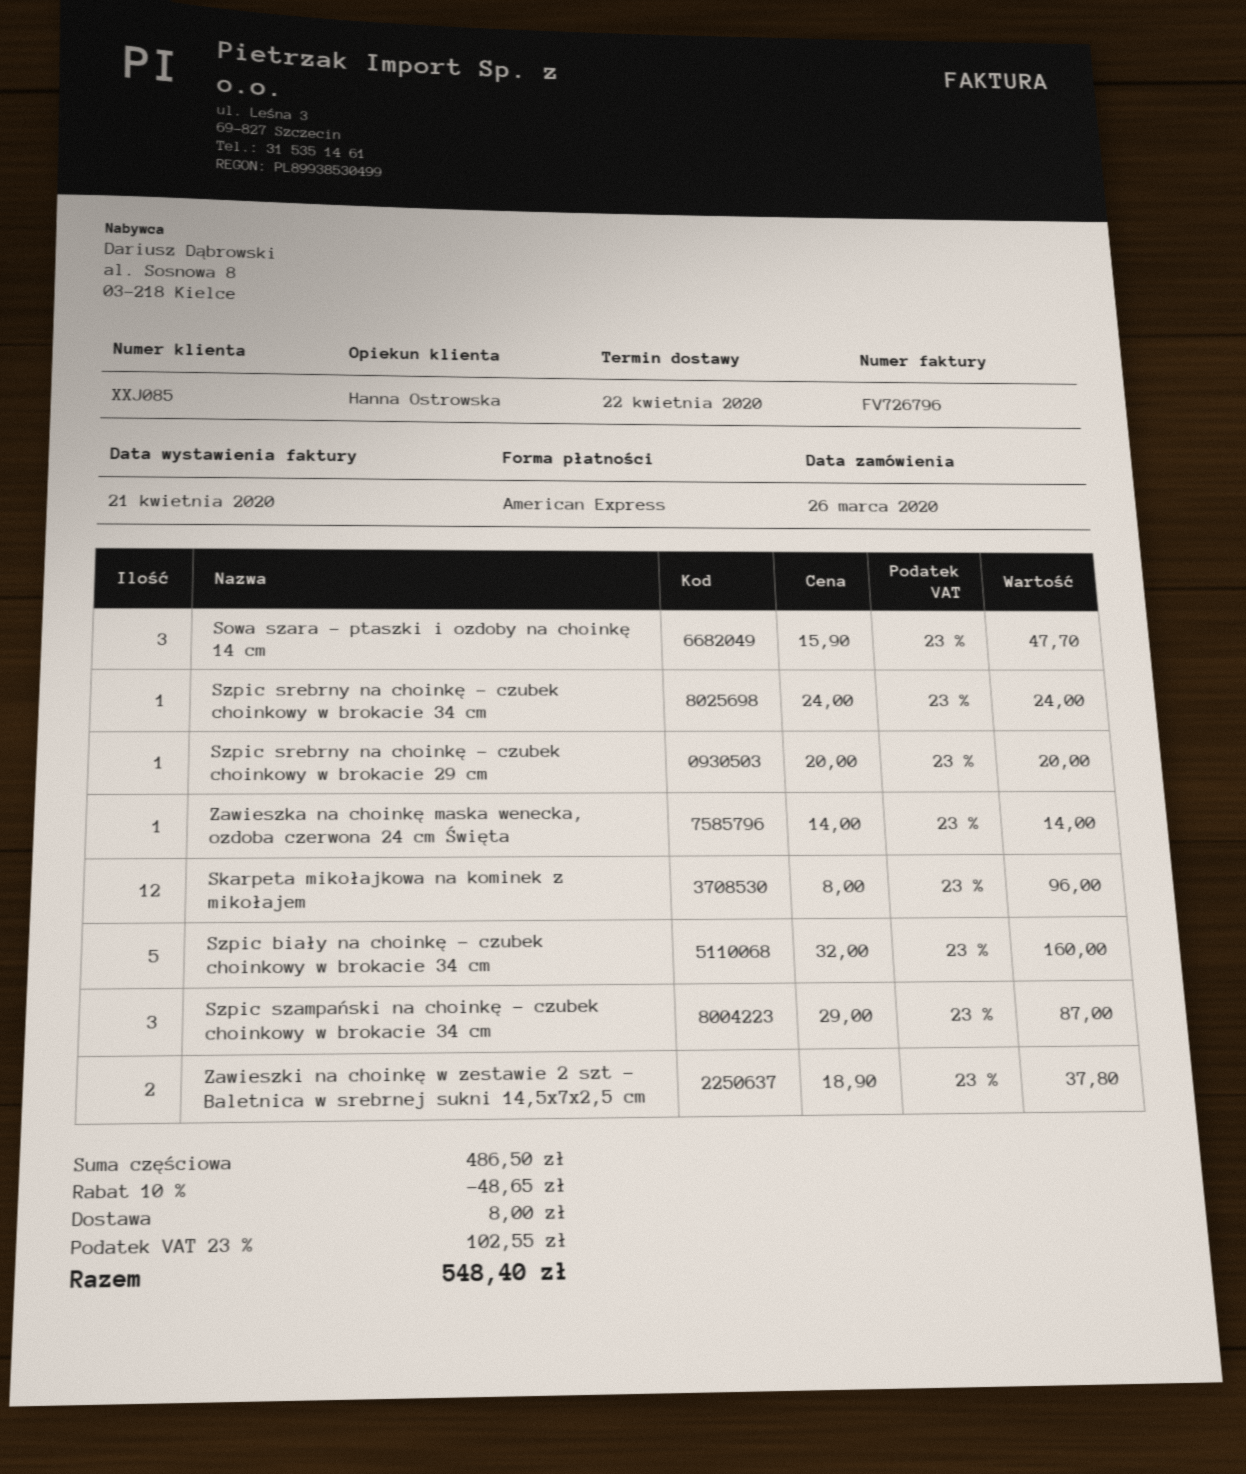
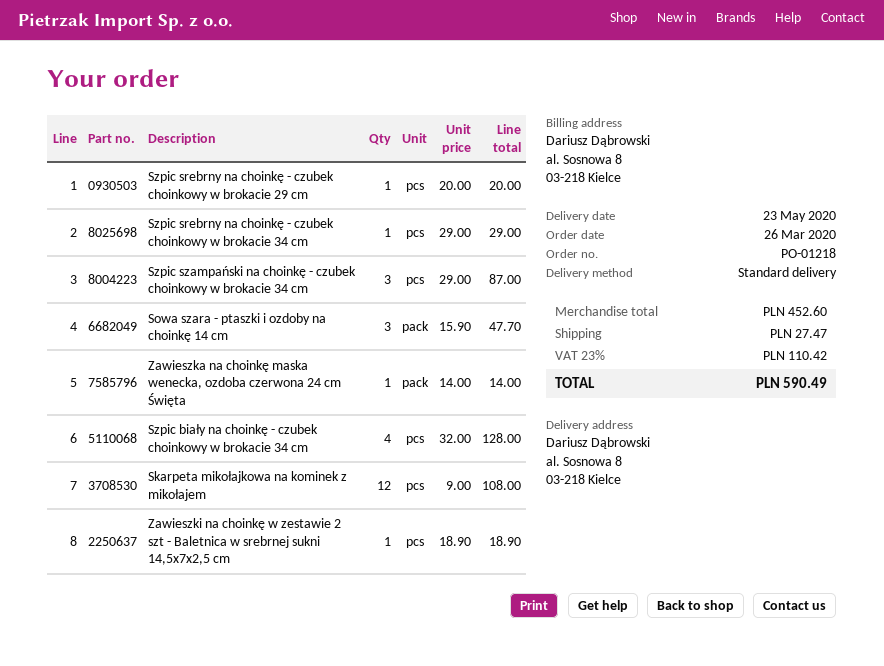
delivery date: 2020-04-22 -> 2020-05-23
Szpic srebrny na choinkę - czubek choinkowy w brokacie 34 cm: 1 x 24.00 = 24.00 -> 1 x 29.00 = 29.00
Skarpeta mikołajkowa na kominek z mikołajem: 12 x 8.00 = 96.00 -> 12 x 9.00 = 108.00
Szpic biały na choinkę - czubek choinkowy w brokacie 34 cm: 5 x 32.00 = 160.00 -> 4 x 32.00 = 128.00
Zawieszki na choinkę w zestawie 2 szt - Baletnica w srebrnej sukni 14,5x7x2,5 cm: 2 x 18.90 = 37.80 -> 1 x 18.90 = 18.90
subtotal: 486.50 -> 452.60
discount: 10% = 48.65 -> none
shipping: 8.00 -> 27.47
tax: 23% = 102.55 -> 23% = 110.42
total: 548.40 -> 590.49

